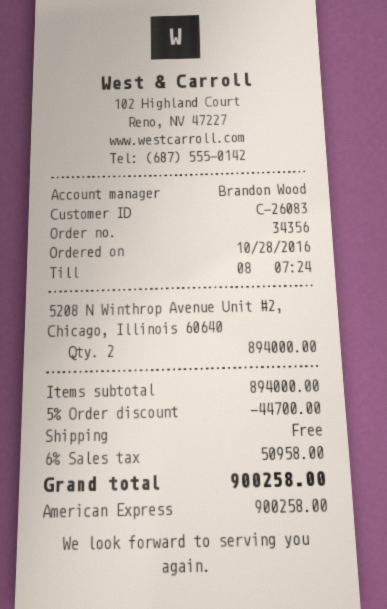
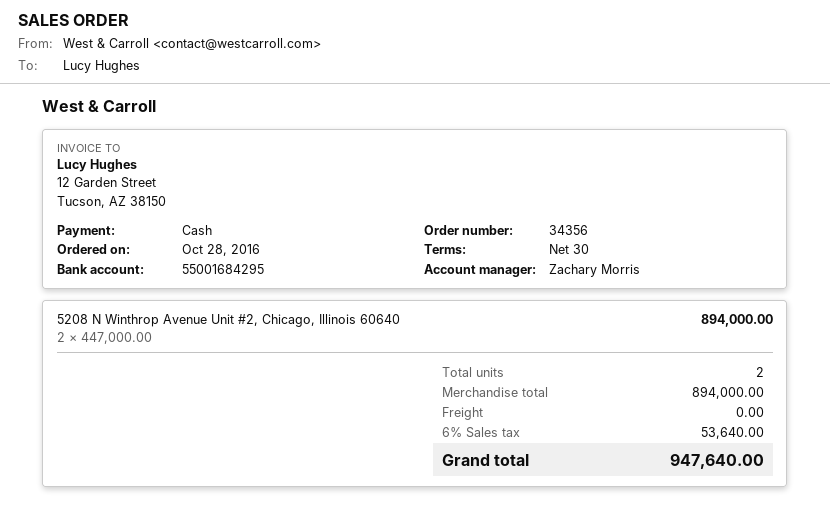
sales rep: Brandon Wood -> Zachary Morris
payment method: American Express -> cash
discount: 5% = 44700.00 -> none
tax: 6% = 50958.00 -> 6% = 53640.00
total: 900258.00 -> 947640.00

